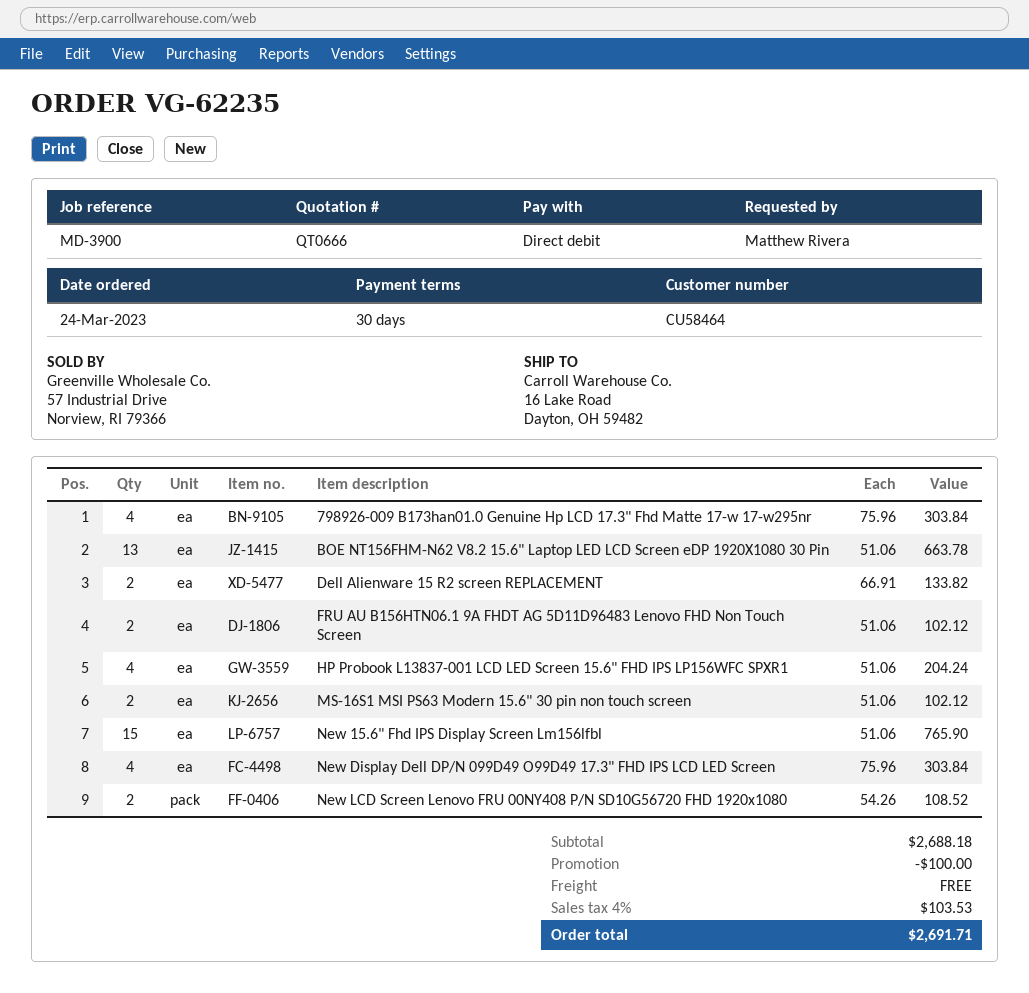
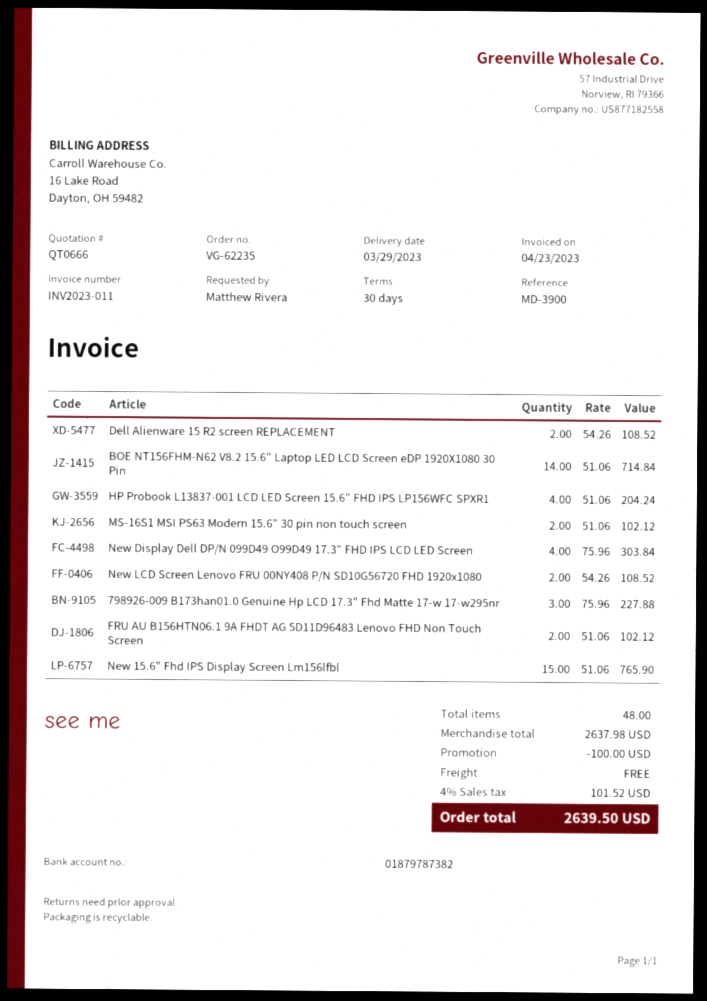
798926-009 B173han01.0 Genuine Hp LCD 17.3" Fhd Matte 17-w 17-w295nr: 4 x 75.96 = 303.84 -> 3 x 75.96 = 227.88
BOE NT156FHM-N62 V8.2 15.6" Laptop LED LCD Screen eDP 1920X1080 30 Pin: 13 x 51.06 = 663.78 -> 14 x 51.06 = 714.84
Dell Alienware 15 R2 screen REPLACEMENT: 2 x 66.91 = 133.82 -> 2 x 54.26 = 108.52
subtotal: 2688.18 -> 2637.98
tax: 4% = 103.53 -> 4% = 101.52
total: 2691.71 -> 2639.50

